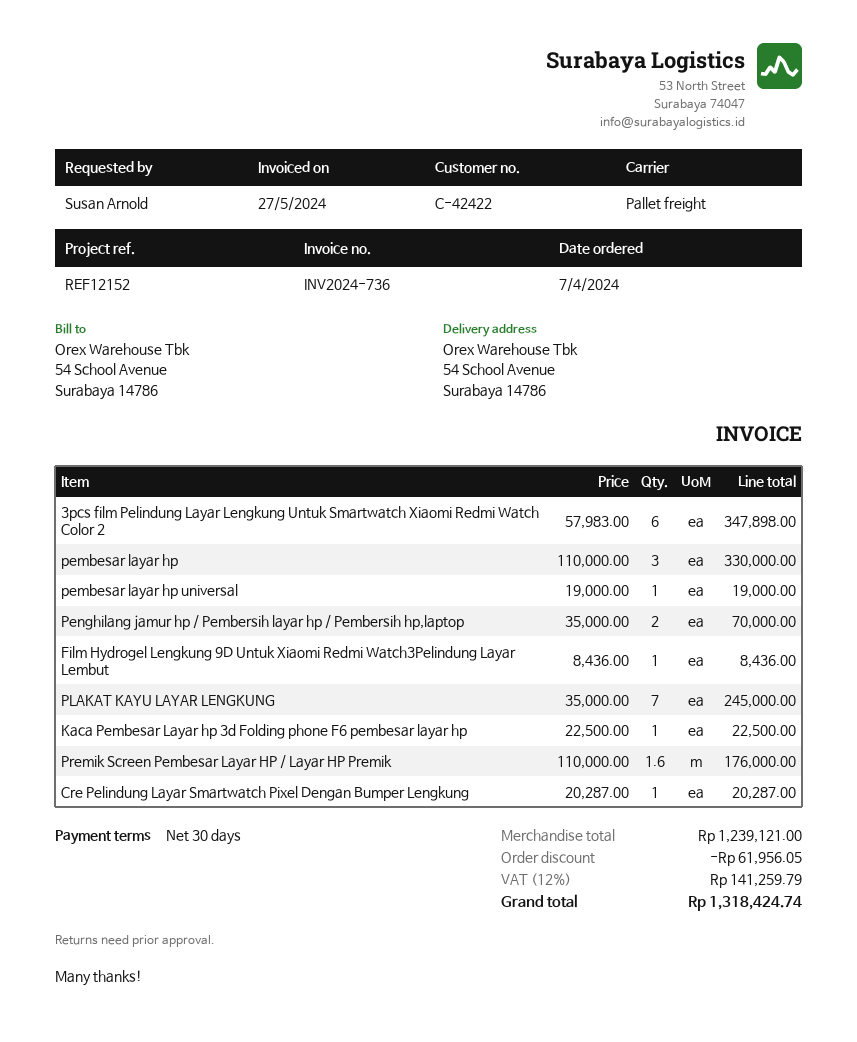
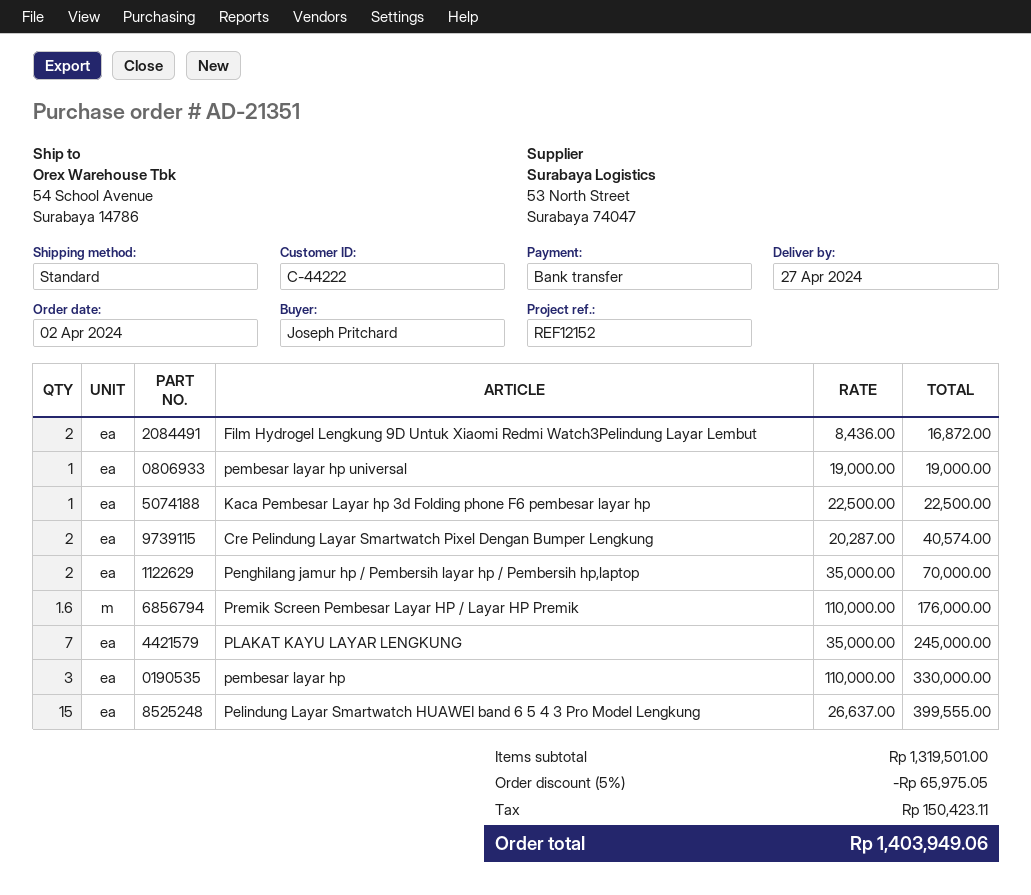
order date: 2024-04-07 -> 2024-04-02
customer number: C-42422 -> C-44222
ordered by: Susan Arnold -> Joseph Pritchard
shipping method: pallet freight -> standard
3pcs film Pelindung Layar Lengkung Untuk Smartwatch Xiaomi Redmi Watch Color 2: 6 x 57983.00 = 347898.00 -> none
Film Hydrogel Lengkung 9D Untuk Xiaomi Redmi Watch3Pelindung Layar Lembut: 1 x 8436.00 = 8436.00 -> 2 x 8436.00 = 16872.00
Cre Pelindung Layar Smartwatch Pixel Dengan Bumper Lengkung: 1 x 20287.00 = 20287.00 -> 2 x 20287.00 = 40574.00
Pelindung Layar Smartwatch HUAWEI band 6 5 4 3 Pro Model Lengkung: none -> 15 x 26637.00 = 399555.00
subtotal: 1239121.00 -> 1319501.00
discount: 61956.05 -> 65975.05
tax: 141259.79 -> 150423.11
total: 1318424.74 -> 1403949.06

